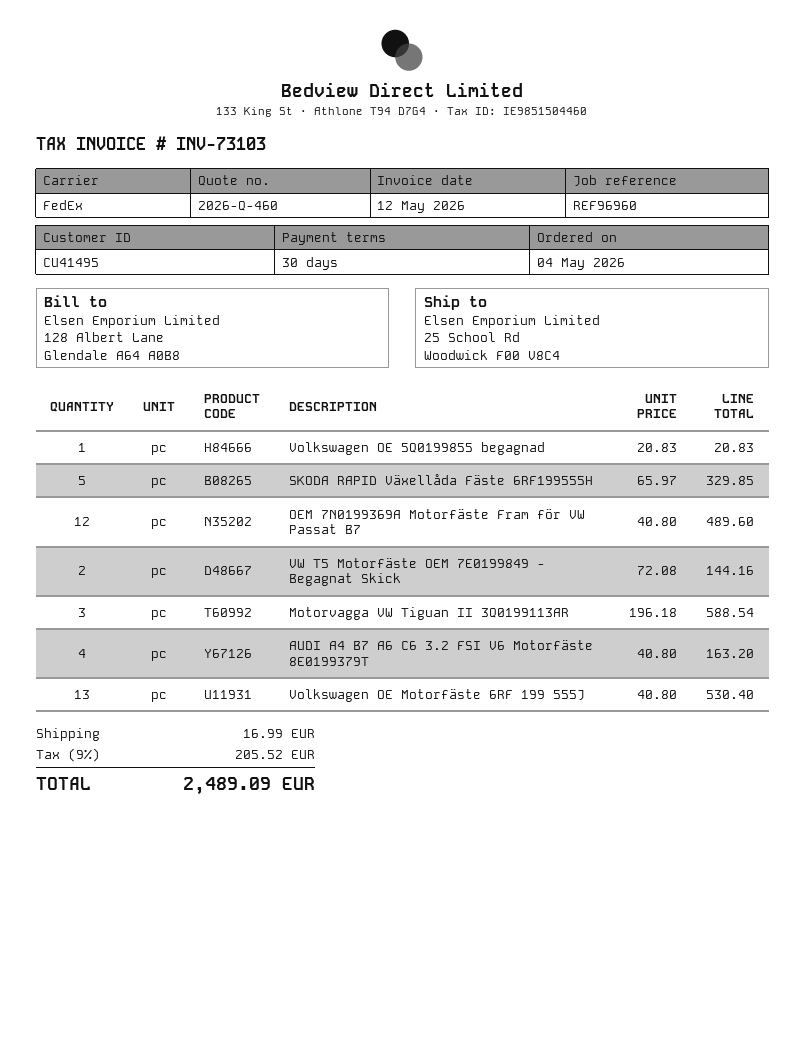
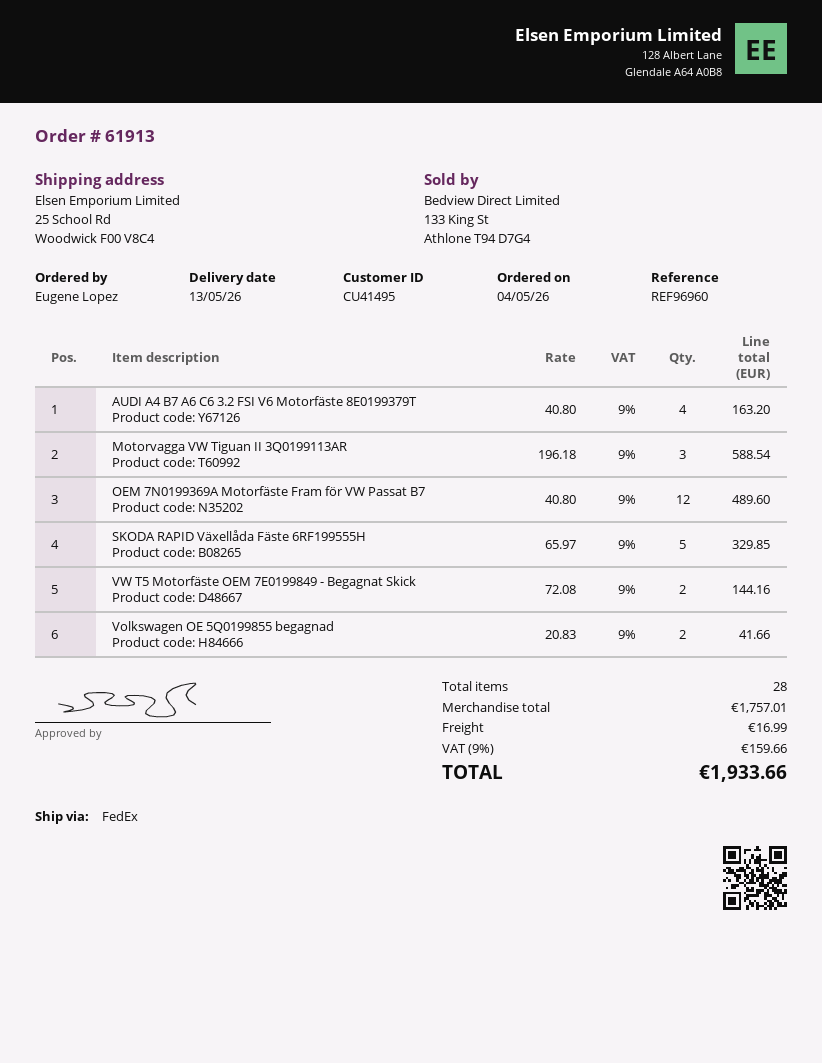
Volkswagen OE 5Q0199855 begagnad: 1 x 20.83 = 20.83 -> 2 x 20.83 = 41.66
Volkswagen OE Motorfäste 6RF 199 555J: 13 x 40.80 = 530.40 -> none
tax: 9% = 205.52 -> 9% = 159.66
total: 2489.09 -> 1933.66

